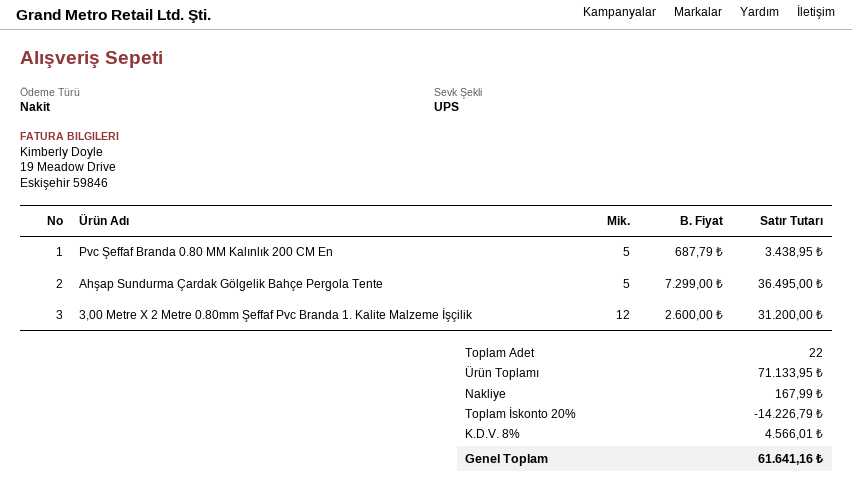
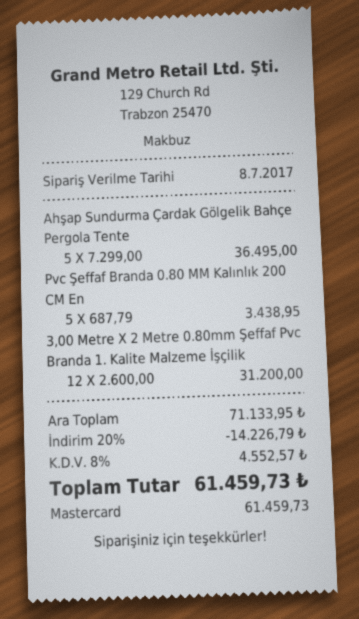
payment method: cash -> Mastercard
shipping: 167.99 -> none
tax: 8% = 4566.01 -> 8% = 4552.57
total: 61641.16 -> 61459.73

